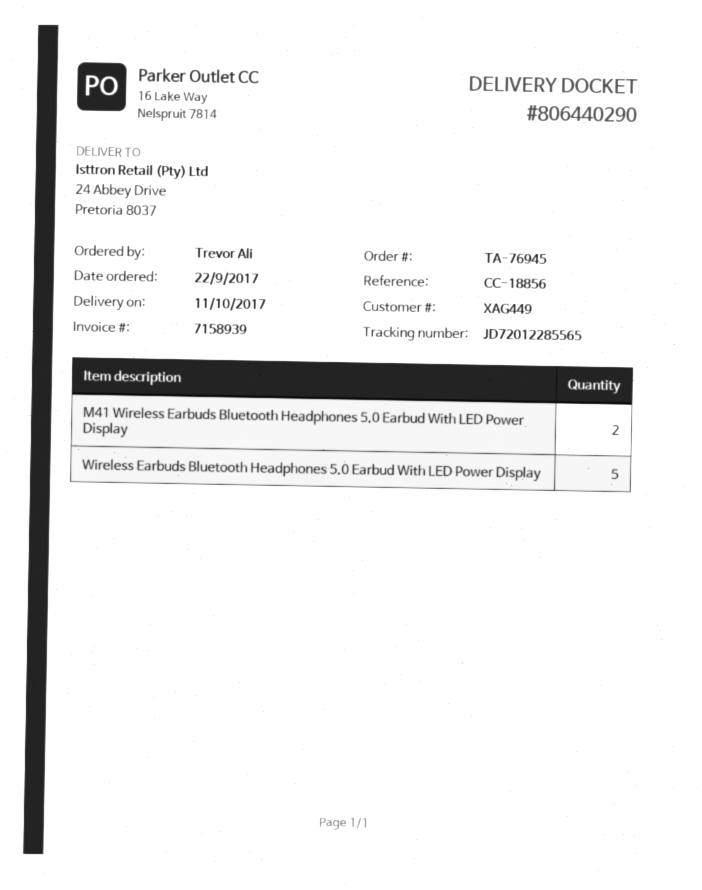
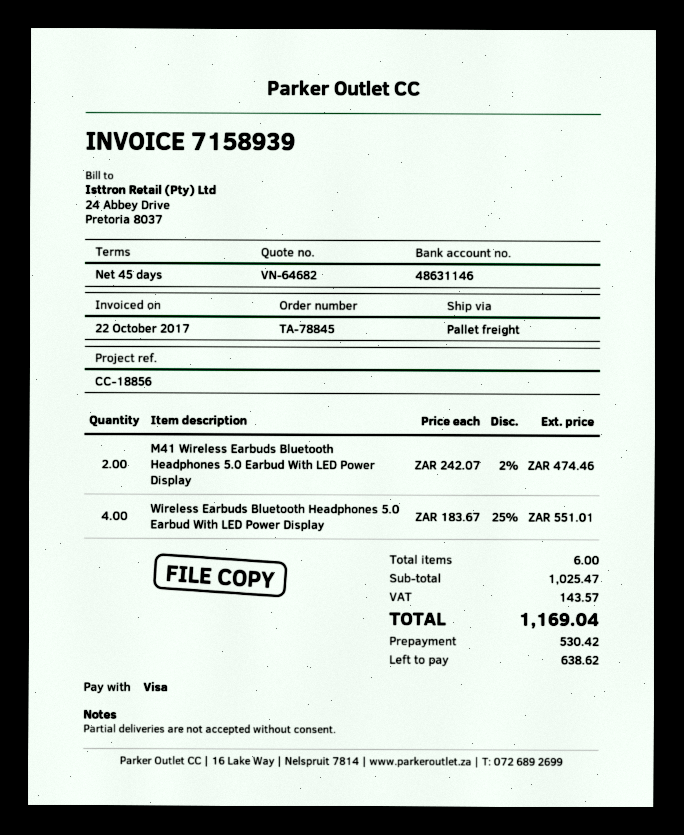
order number: TA-76945 -> TA-78845
Wireless Earbuds Bluetooth Headphones 5.0 Earbud With LED Power Display: 5 -> 4

